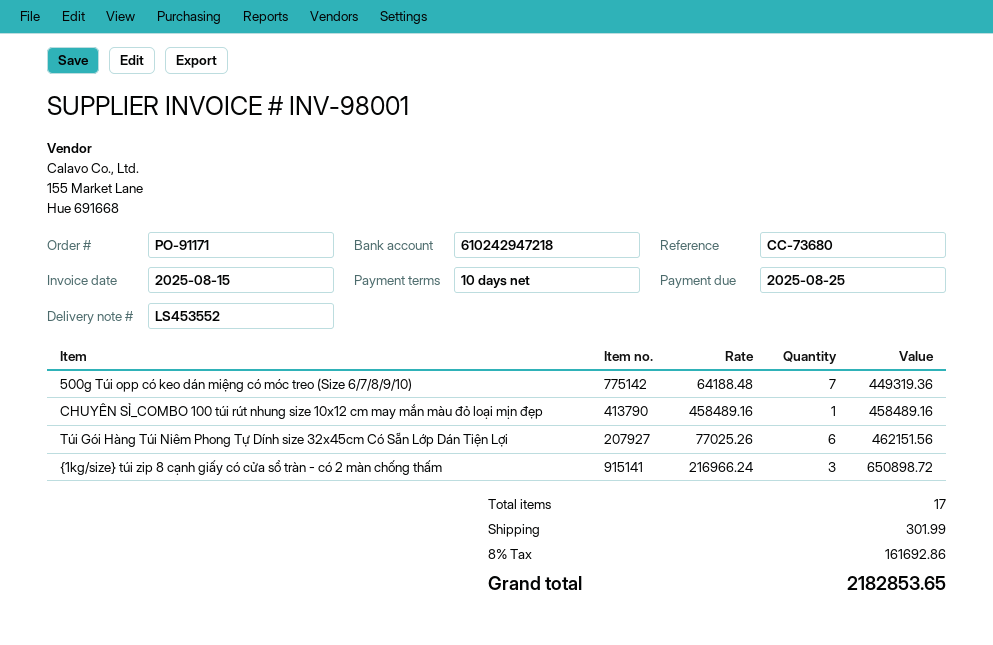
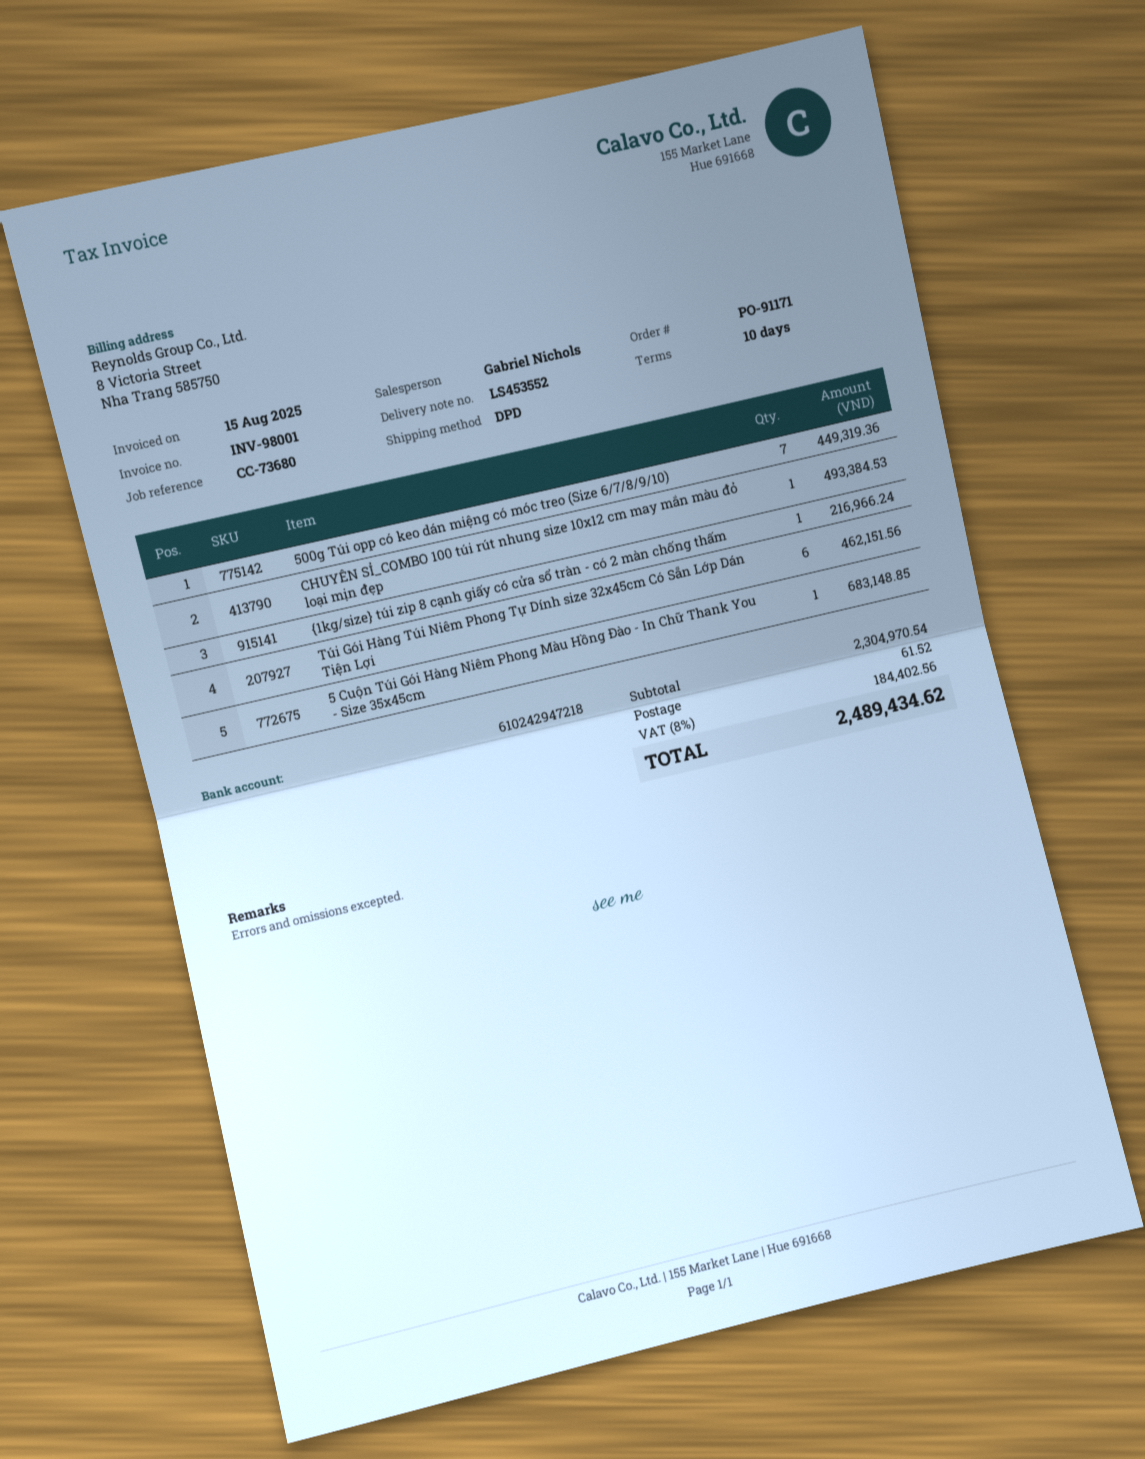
CHUYÊN SỈ_COMBO 100 túi rút nhung size 10x12 cm may mắn màu đỏ loại mịn đẹp: 1 for 458489.16 -> 1 for 493384.53
{1kg/size} túi zip 8 cạnh giấy có cửa sổ tràn - có 2 màn chống thấm: 3 for 650898.72 -> 1 for 216966.24
5 Cuộn Túi Gói Hàng Niêm Phong Màu Hồng Đào - In Chữ Thank You - Size 35x45cm: none -> 1 for 683148.85
shipping: 301.99 -> 61.52
tax: 8% = 161692.86 -> 8% = 184402.56
total: 2182853.65 -> 2489434.62

